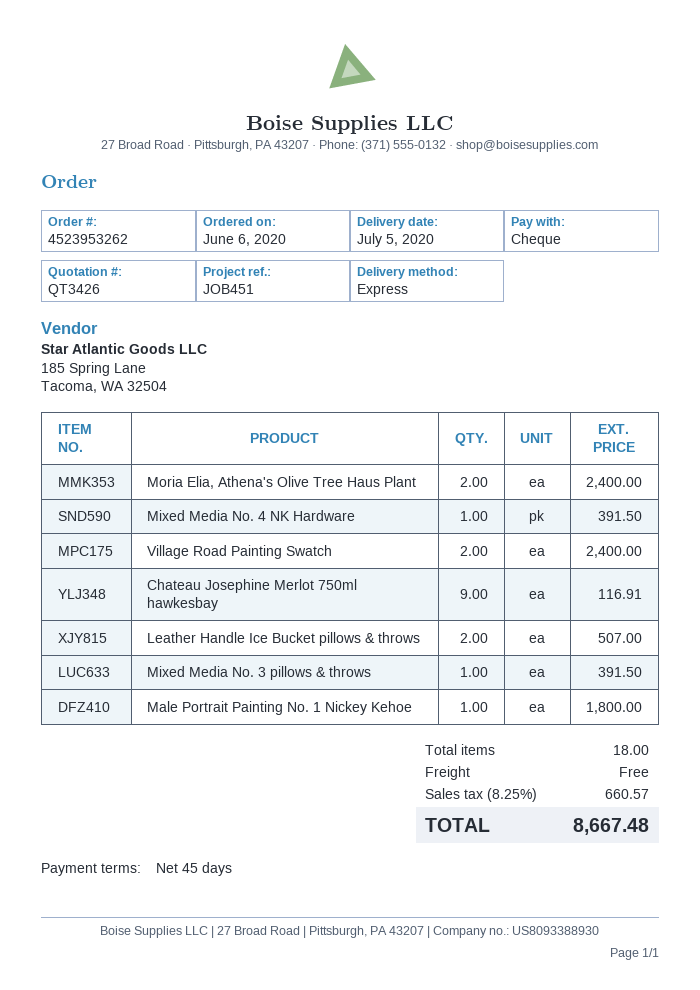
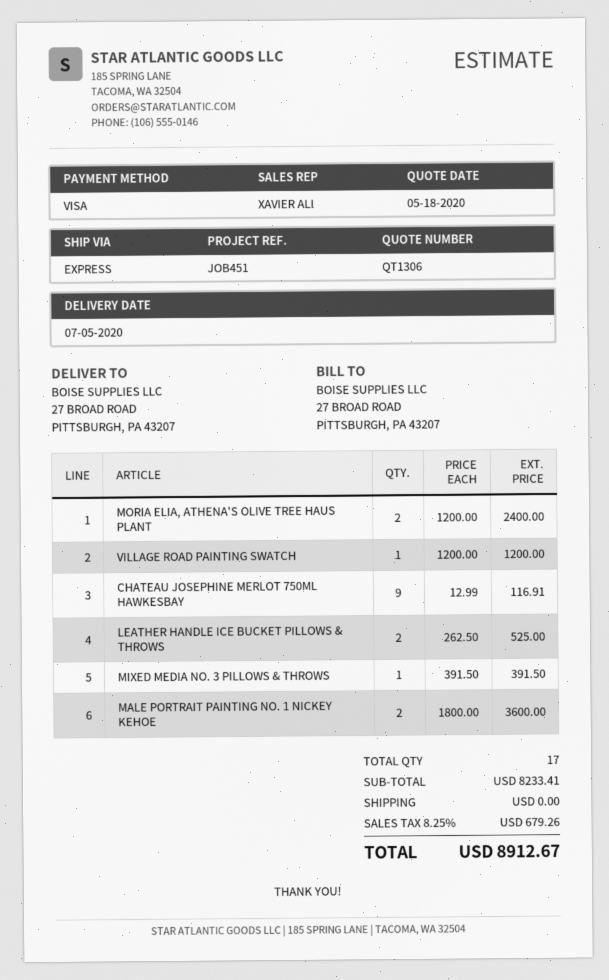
quote number: QT3426 -> QT1306
payment method: cheque -> Visa
Mixed Media No. 4 NK Hardware: 1 for 391.50 -> none
Village Road Painting Swatch: 2 for 2400.00 -> 1 for 1200.00
Leather Handle Ice Bucket pillows & throws: 2 for 507.00 -> 2 for 525.00
Male Portrait Painting No. 1 Nickey Kehoe: 1 for 1800.00 -> 2 for 3600.00
total quantity: 18 -> 17
tax: 8.25% = 660.57 -> 8.25% = 679.26
total: 8667.48 -> 8912.67

